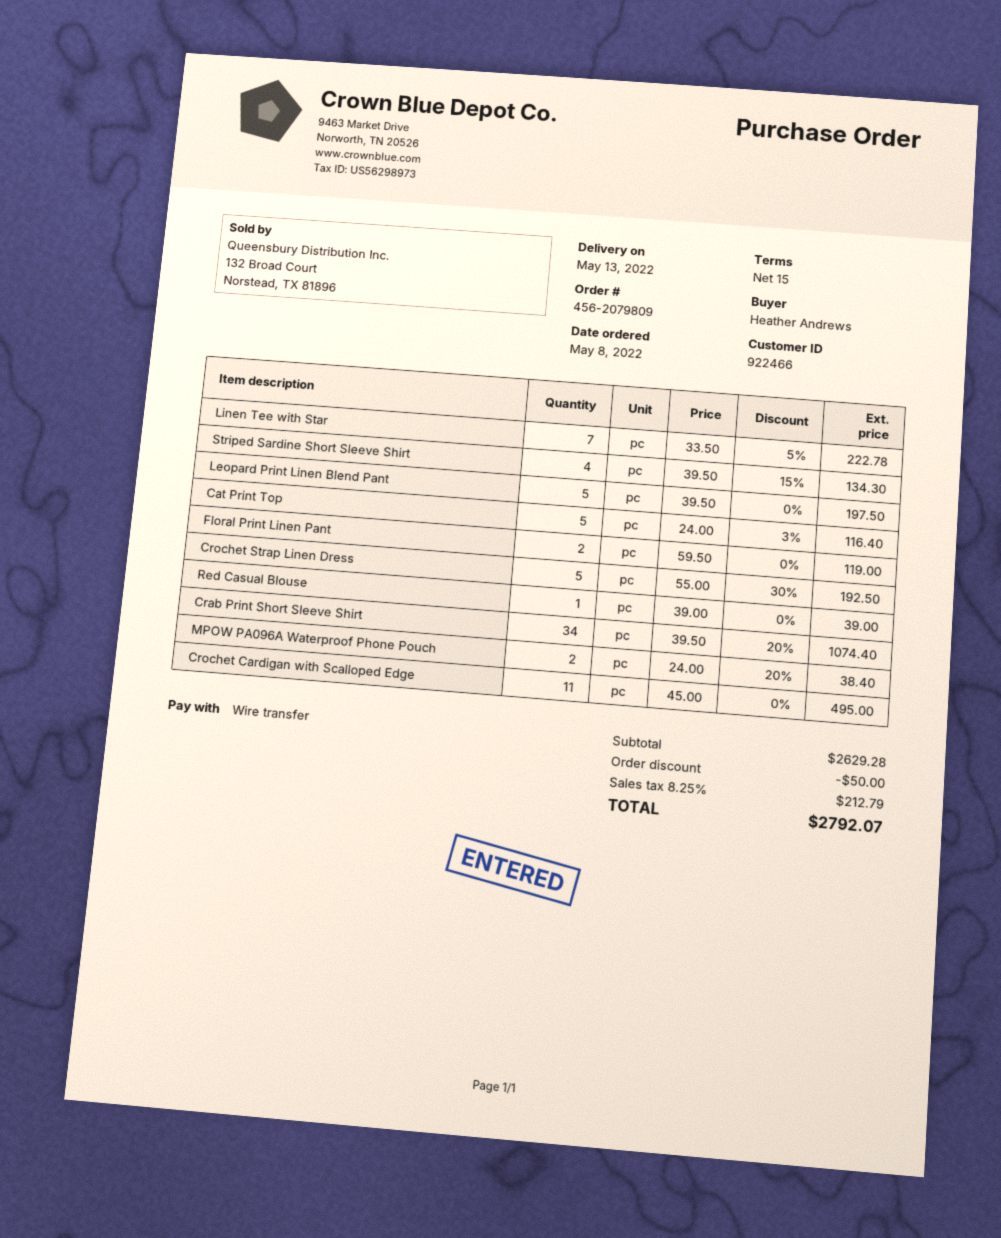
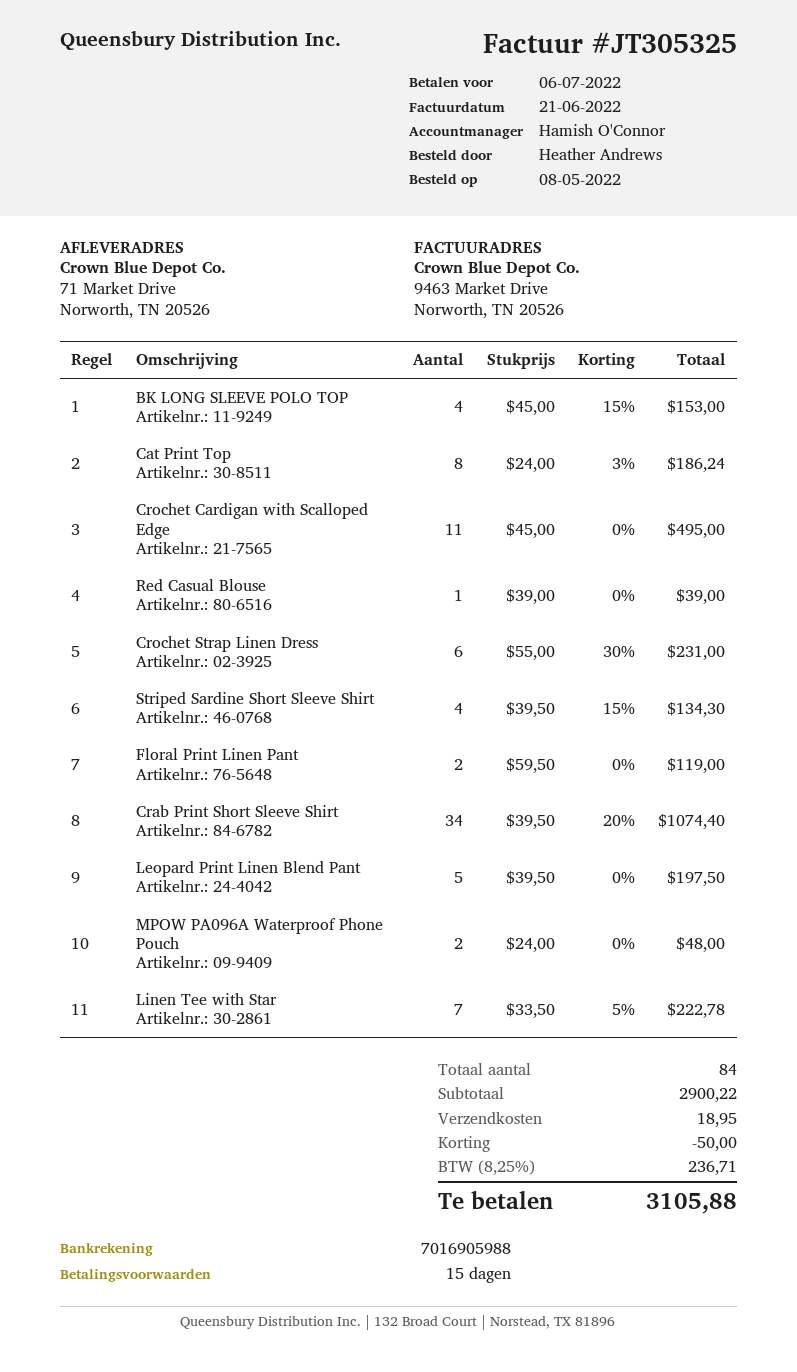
Cat Print Top: 5 x 24.00 - 3% = 116.40 -> 8 x 24.00 - 3% = 186.24
Crochet Strap Linen Dress: 5 x 55.00 - 30% = 192.50 -> 6 x 55.00 - 30% = 231.00
MPOW PA096A Waterproof Phone Pouch: 2 x 24.00 - 20% = 38.40 -> 2 x 24.00 = 48.00
BK LONG SLEEVE POLO TOP: none -> 4 x 45.00 - 15% = 153.00
subtotal: 2629.28 -> 2900.22
shipping: none -> 18.95
tax: 8.25% = 212.79 -> 8.25% = 236.71
total: 2792.07 -> 3105.88

